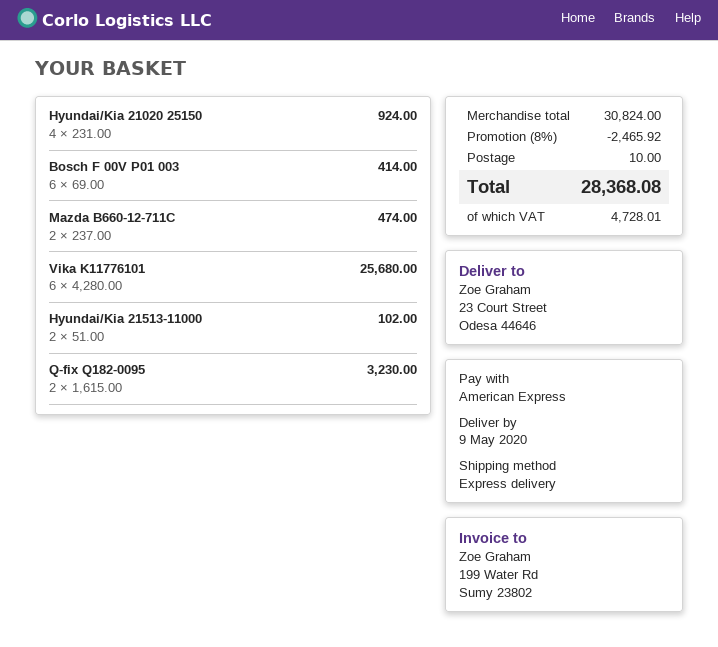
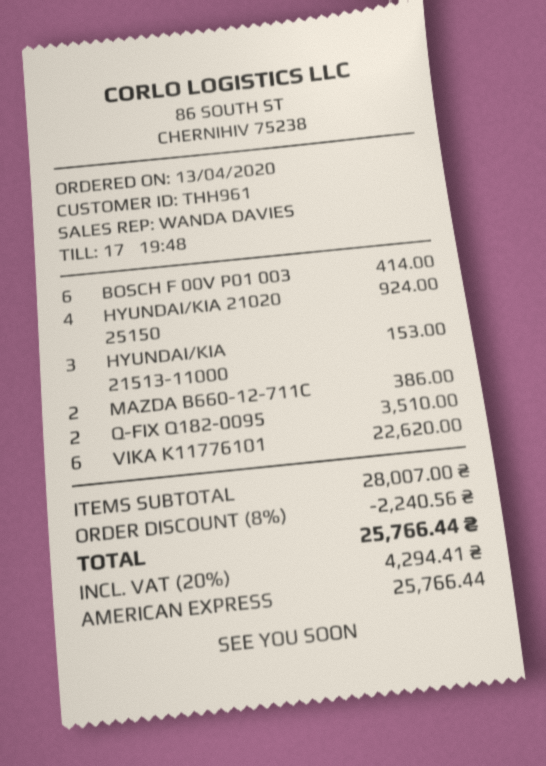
Mazda B660-12-711C: 2 for 474.00 -> 2 for 386.00
Vika K11776101: 6 for 25680.00 -> 6 for 22620.00
Hyundai/Kia 21513-11000: 2 for 102.00 -> 3 for 153.00
Q-fix Q182-0095: 2 for 3230.00 -> 2 for 3510.00
subtotal: 30824.00 -> 28007.00
discount: 8% = 2465.92 -> 8% = 2240.56
shipping: 10.00 -> none
tax: 4728.01 -> 4294.41
total: 28368.08 -> 25766.44

